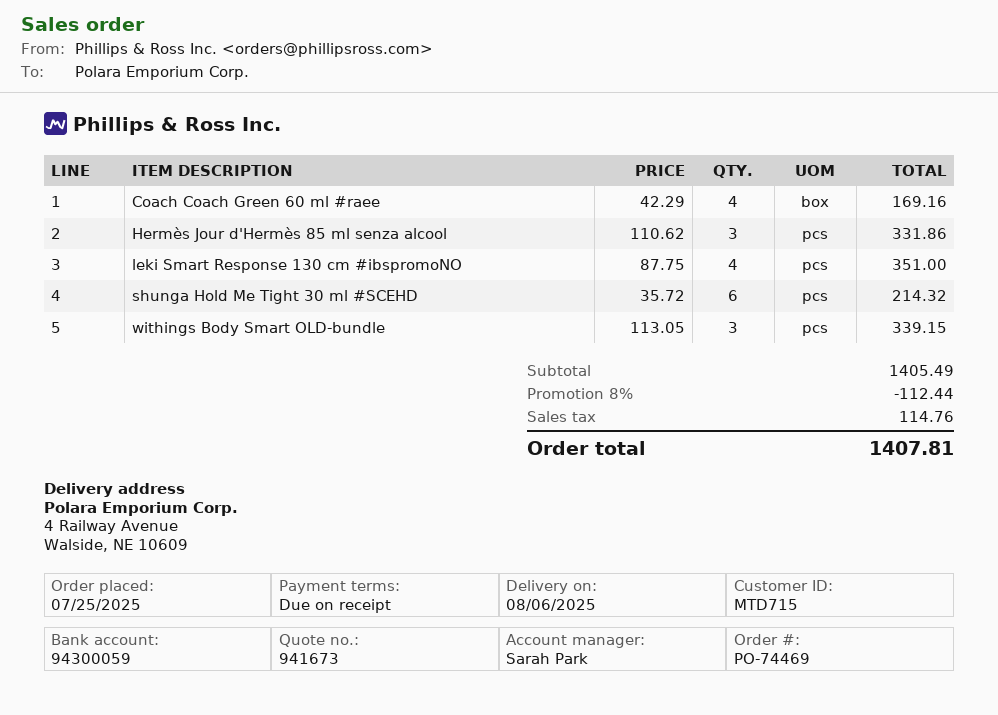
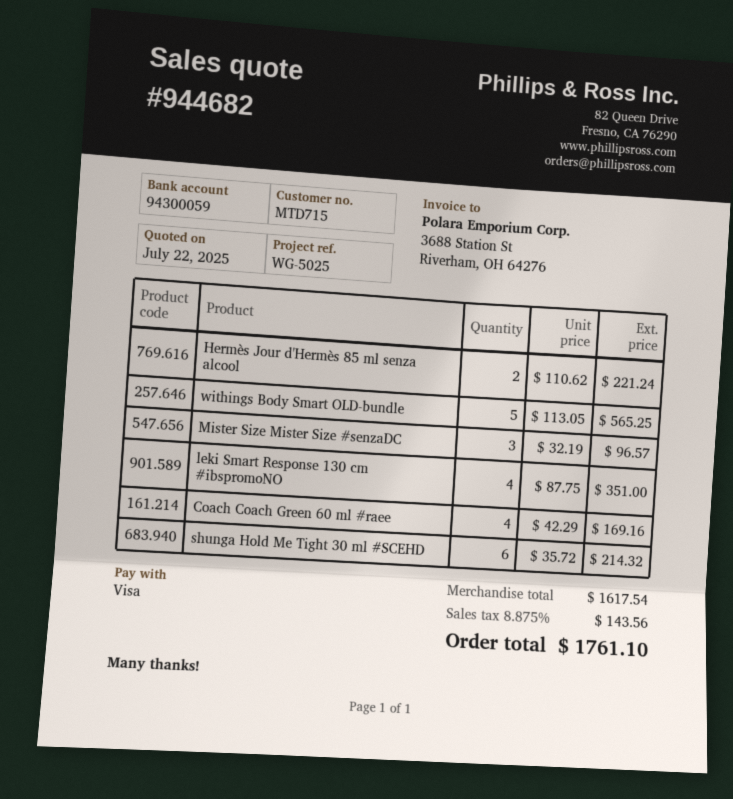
quote number: 941673 -> 944682
Hermès Jour d'Hermès 85 ml senza alcool: 3 x 110.62 = 331.86 -> 2 x 110.62 = 221.24
withings Body Smart OLD-bundle: 3 x 113.05 = 339.15 -> 5 x 113.05 = 565.25
Mister Size Mister Size #senzaDC: none -> 3 x 32.19 = 96.57
subtotal: 1405.49 -> 1617.54
discount: 8% = 112.44 -> none
tax: 114.76 -> 143.56
total: 1407.81 -> 1761.10

